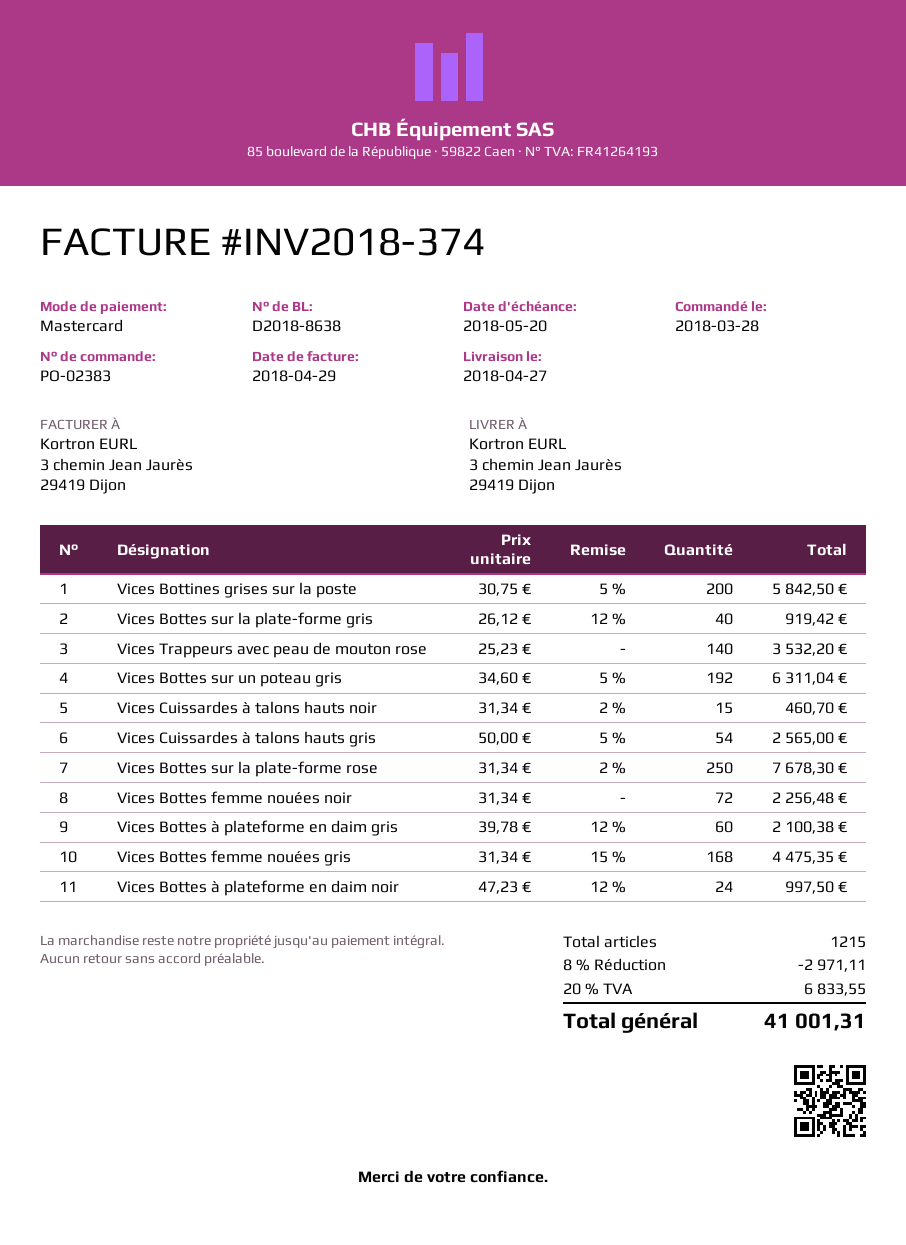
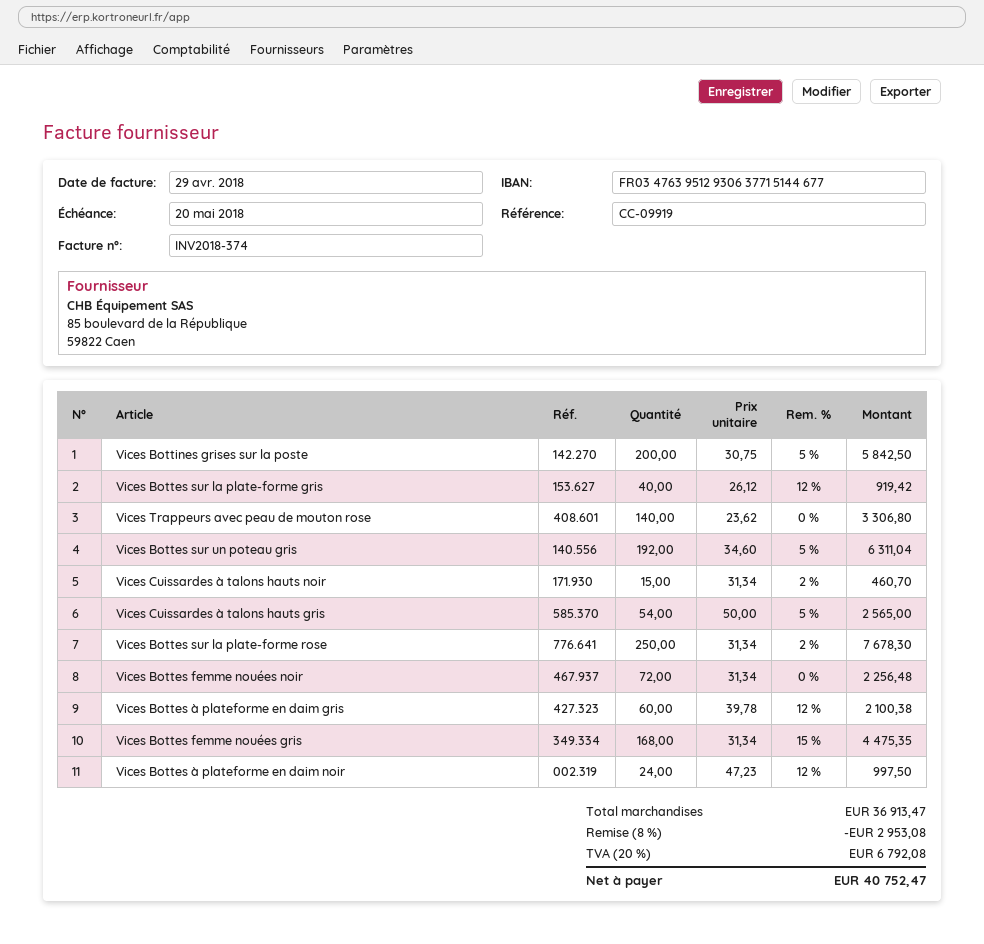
Vices Trappeurs avec peau de mouton rose: 140 x 25.23 = 3532.20 -> 140 x 23.62 = 3306.80
discount: 8% = 2971.11 -> 8% = 2953.08
tax: 20% = 6833.55 -> 20% = 6792.08
total: 41001.31 -> 40752.47

